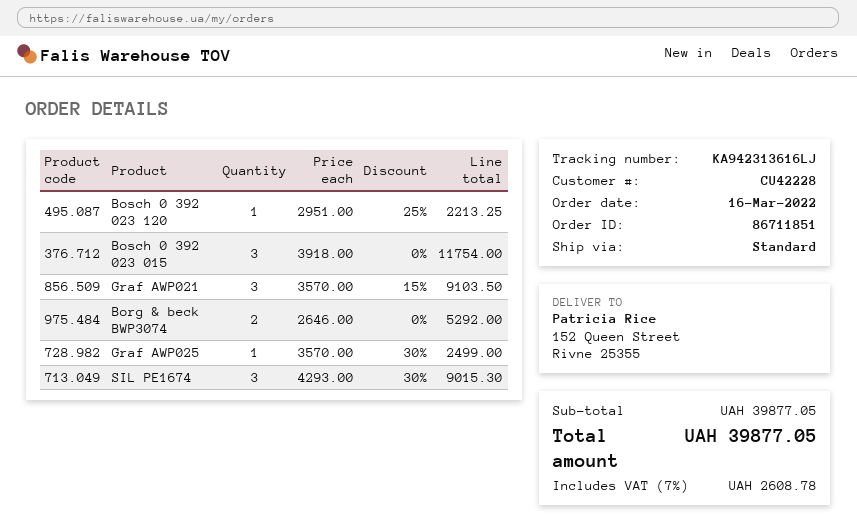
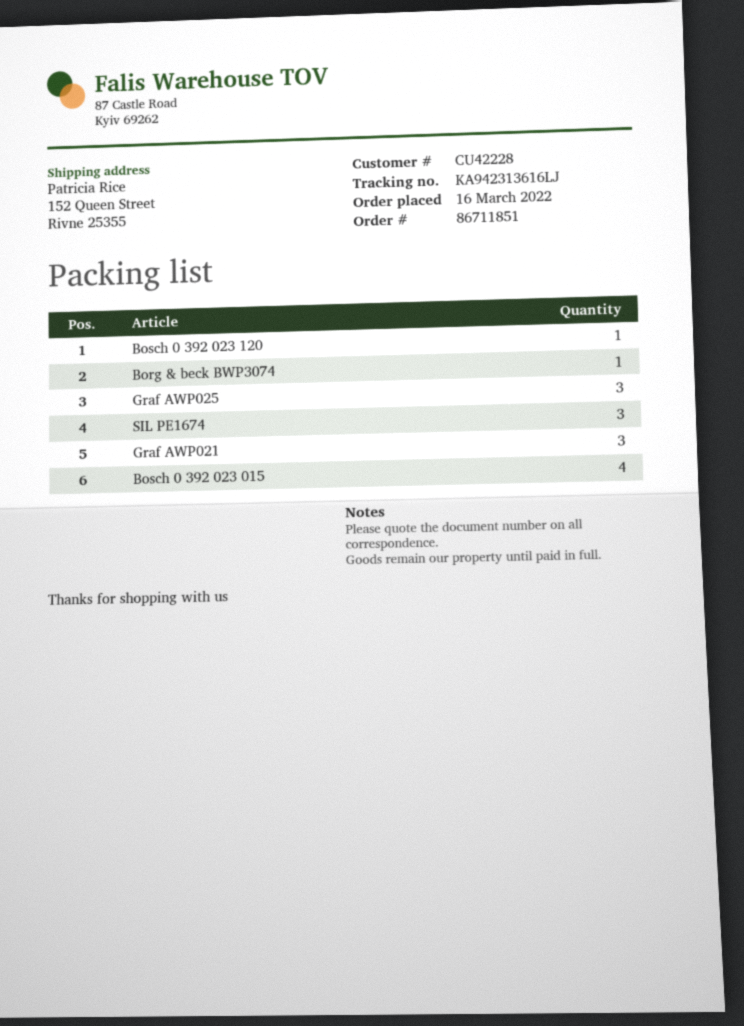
Bosch 0 392 023 015: 3 -> 4
Borg & beck BWP3074: 2 -> 1
Graf AWP025: 1 -> 3

